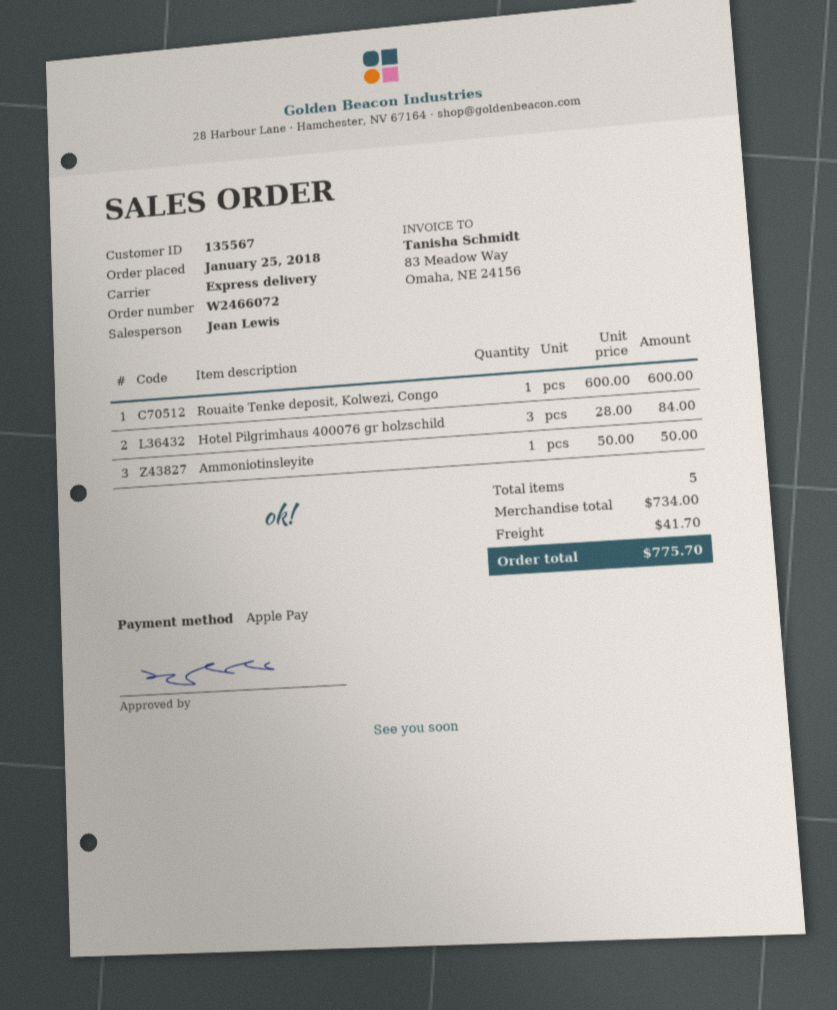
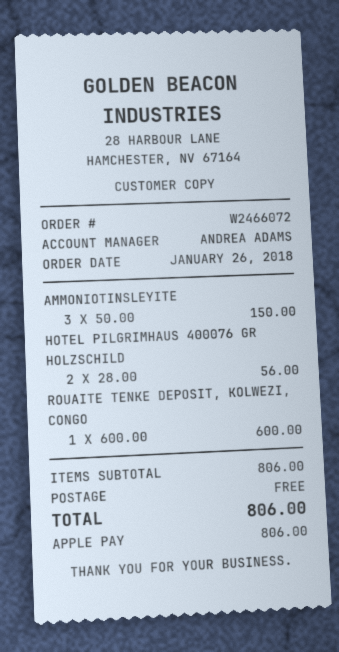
order date: 2018-01-25 -> 2018-01-26
sales rep: Jean Lewis -> ANDREA ADAMS
Hotel Pilgrimhaus 400076 gr holzschild: 3 x 28.00 = 84.00 -> 2 x 28.00 = 56.00
Ammoniotinsleyite: 1 x 50.00 = 50.00 -> 3 x 50.00 = 150.00
subtotal: 734.00 -> 806.00
shipping: 41.70 -> 0.00
total: 775.70 -> 806.00

